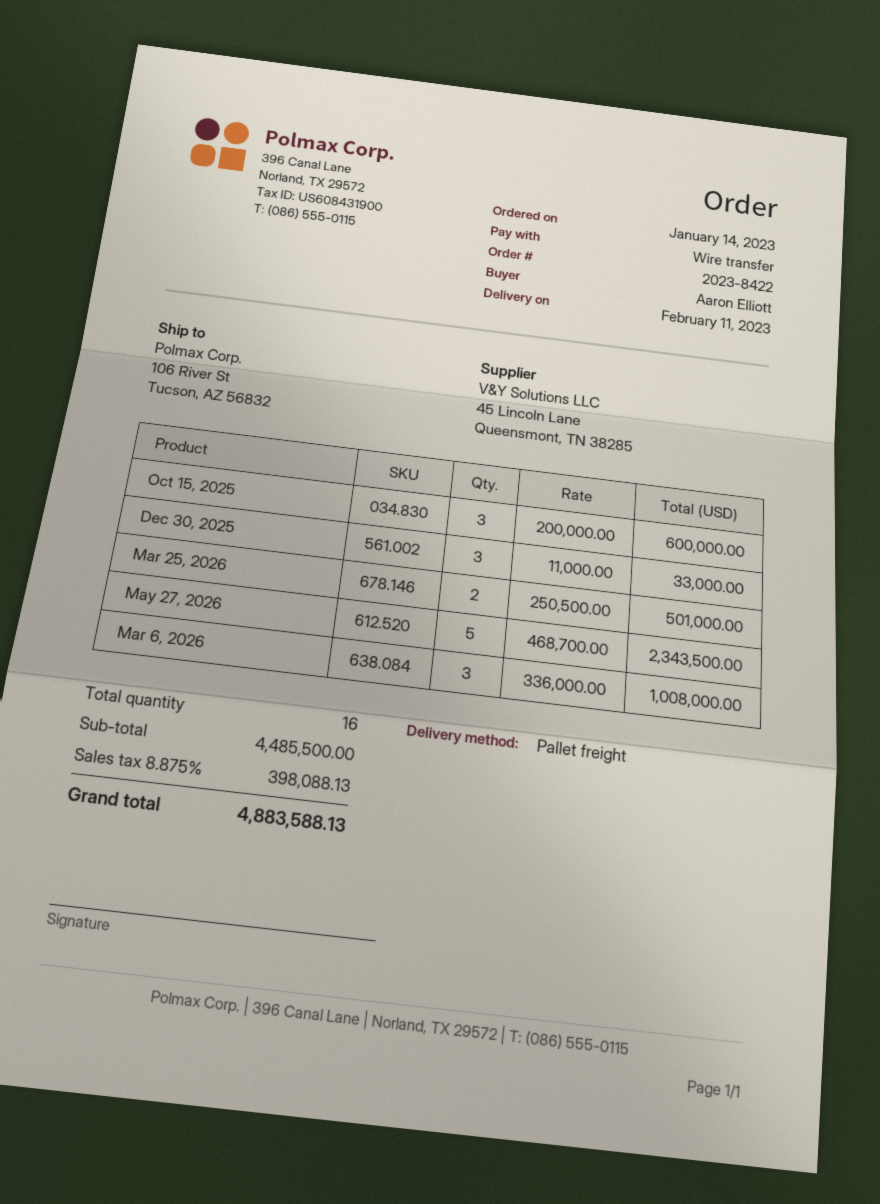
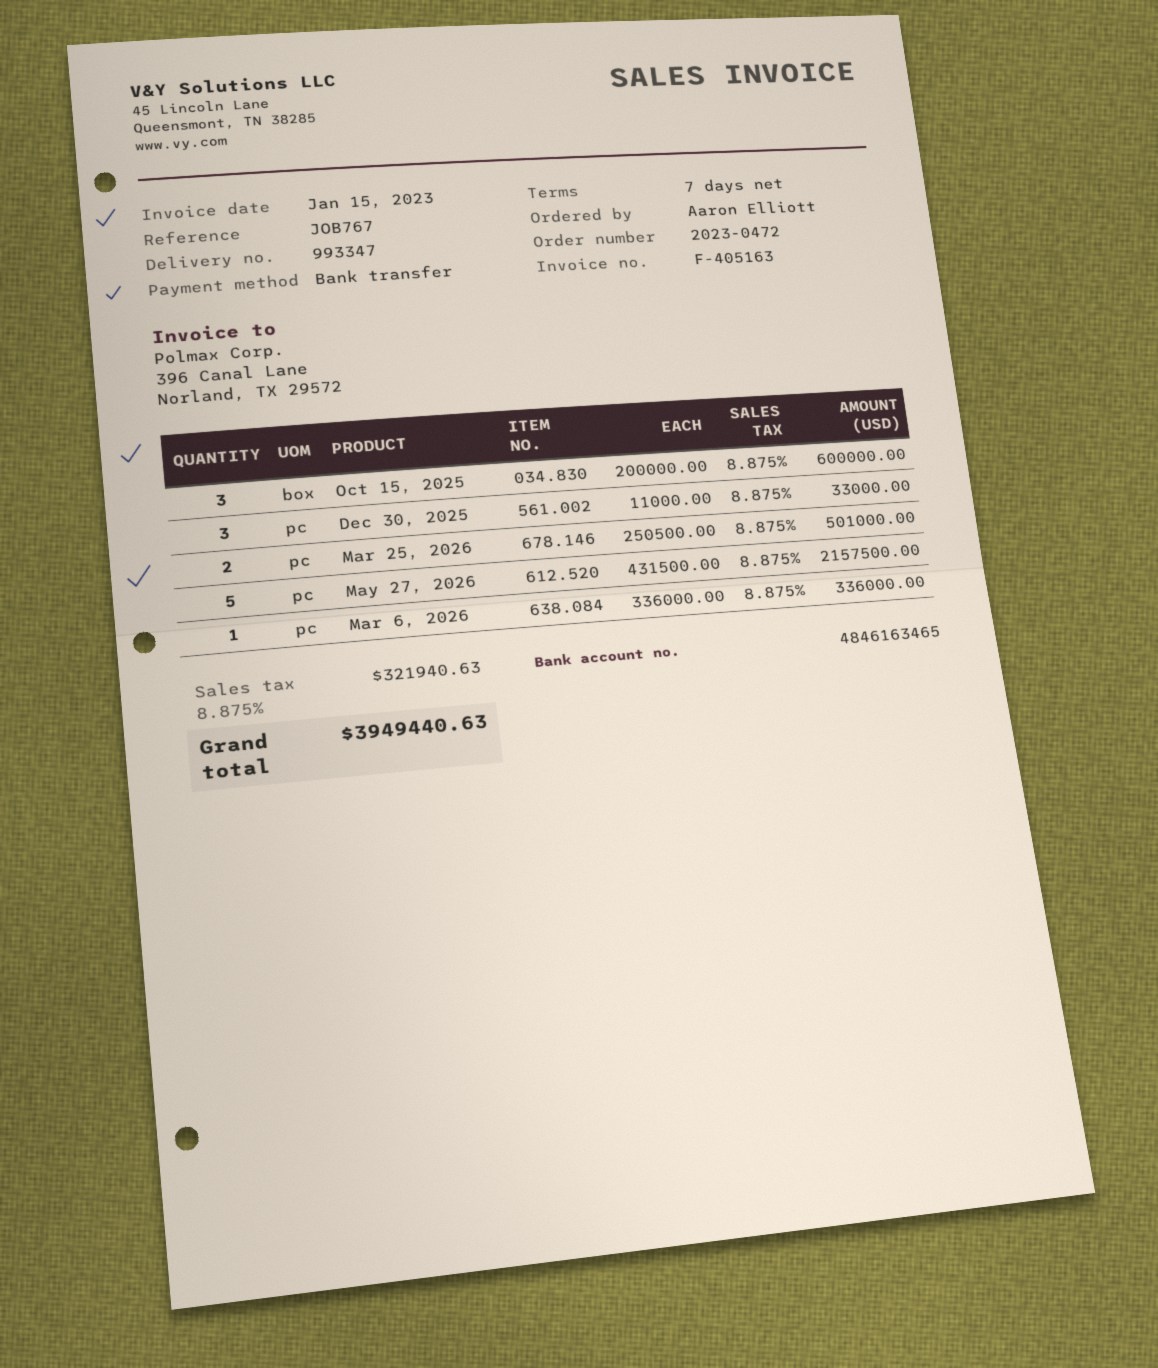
order number: 2023-8422 -> 2023-0472
May 27, 2026: 5 x 468700.00 = 2343500.00 -> 5 x 431500.00 = 2157500.00
Mar 6, 2026: 3 x 336000.00 = 1008000.00 -> 1 x 336000.00 = 336000.00
tax: 8.875% = 398088.13 -> 8.875% = 321940.63
total: 4883588.13 -> 3949440.63

